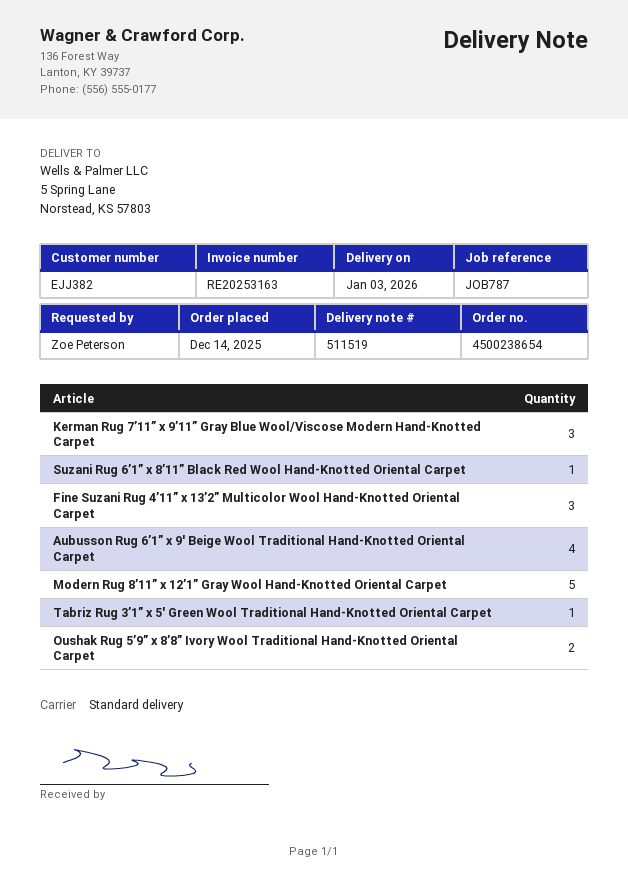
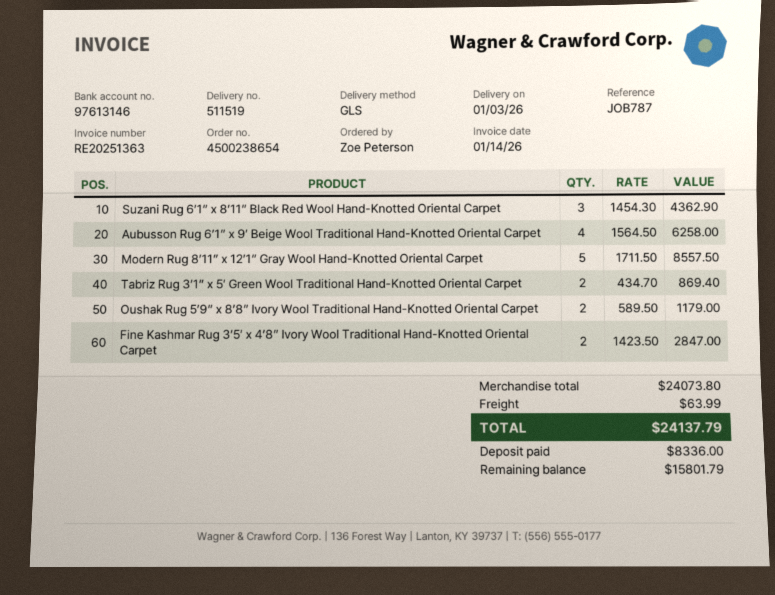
invoice number: RE20253163 -> RE20251363
shipping method: standard -> GLS
Kerman Rug 7’11” x 9’11” Gray Blue Wool/Viscose Modern Hand-Knotted Carpet: 3 -> none
Suzani Rug 6’1” x 8’11” Black Red Wool Hand-Knotted Oriental Carpet: 1 -> 3
Fine Suzani Rug 4’11” x 13’2” Multicolor Wool Hand-Knotted Oriental Carpet: 3 -> none
Tabriz Rug 3’1” x 5′ Green Wool Traditional Hand-Knotted Oriental Carpet: 1 -> 2
Fine Kashmar Rug 3’5′ x 4’8” Ivory Wool Traditional Hand-Knotted Oriental Carpet: none -> 2

